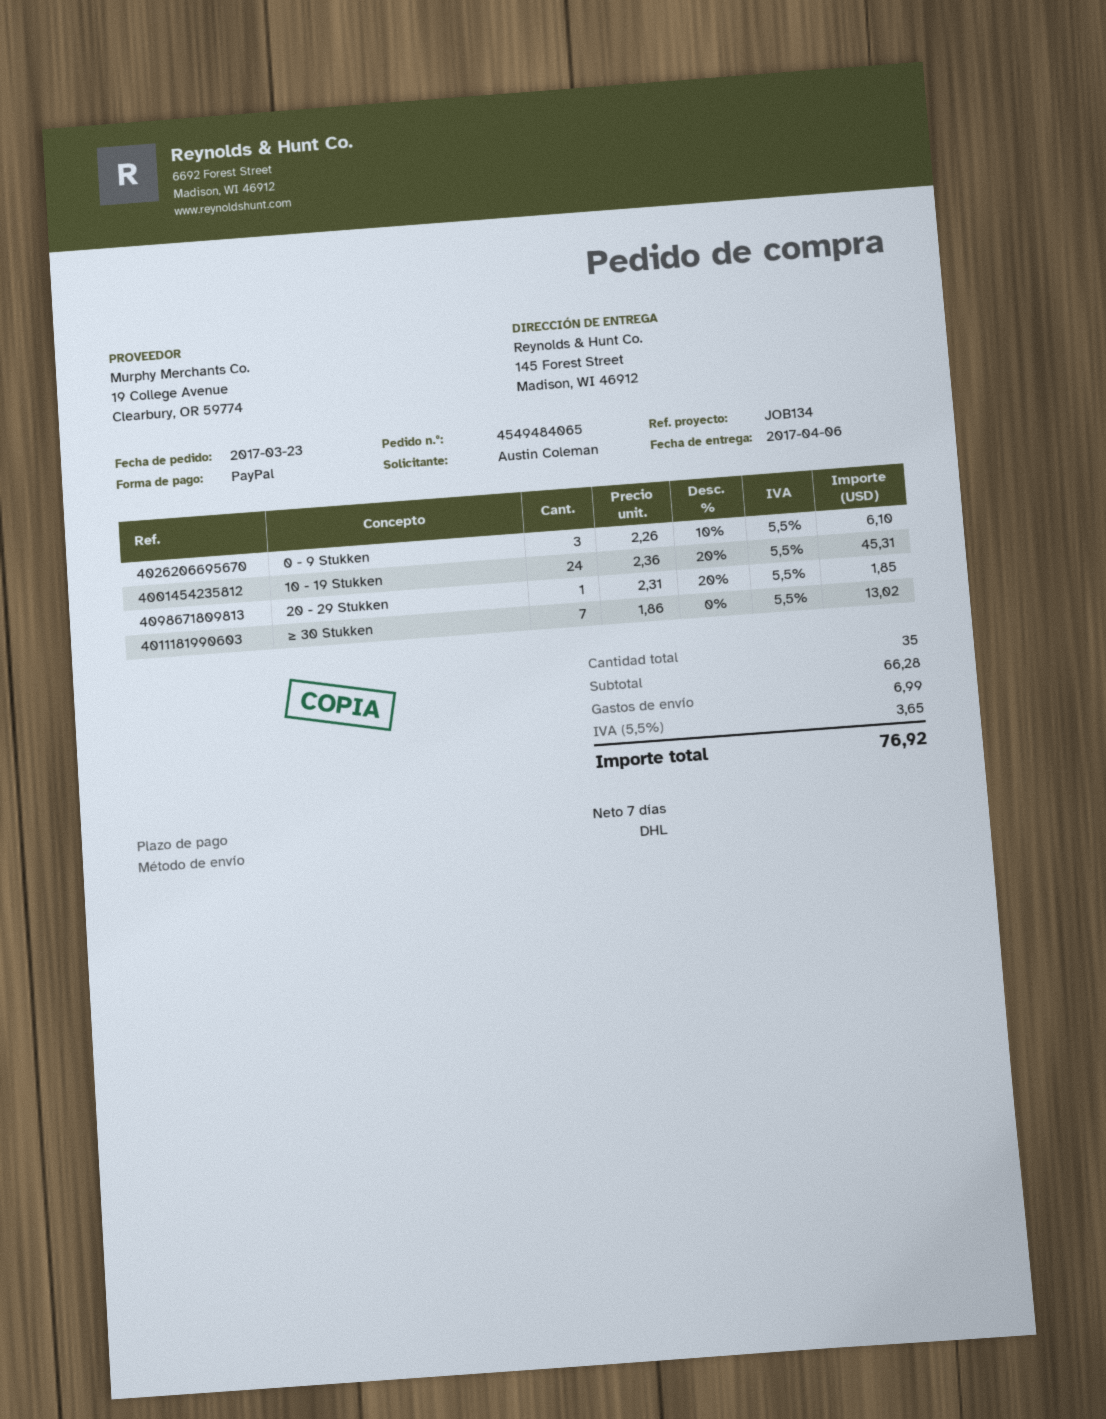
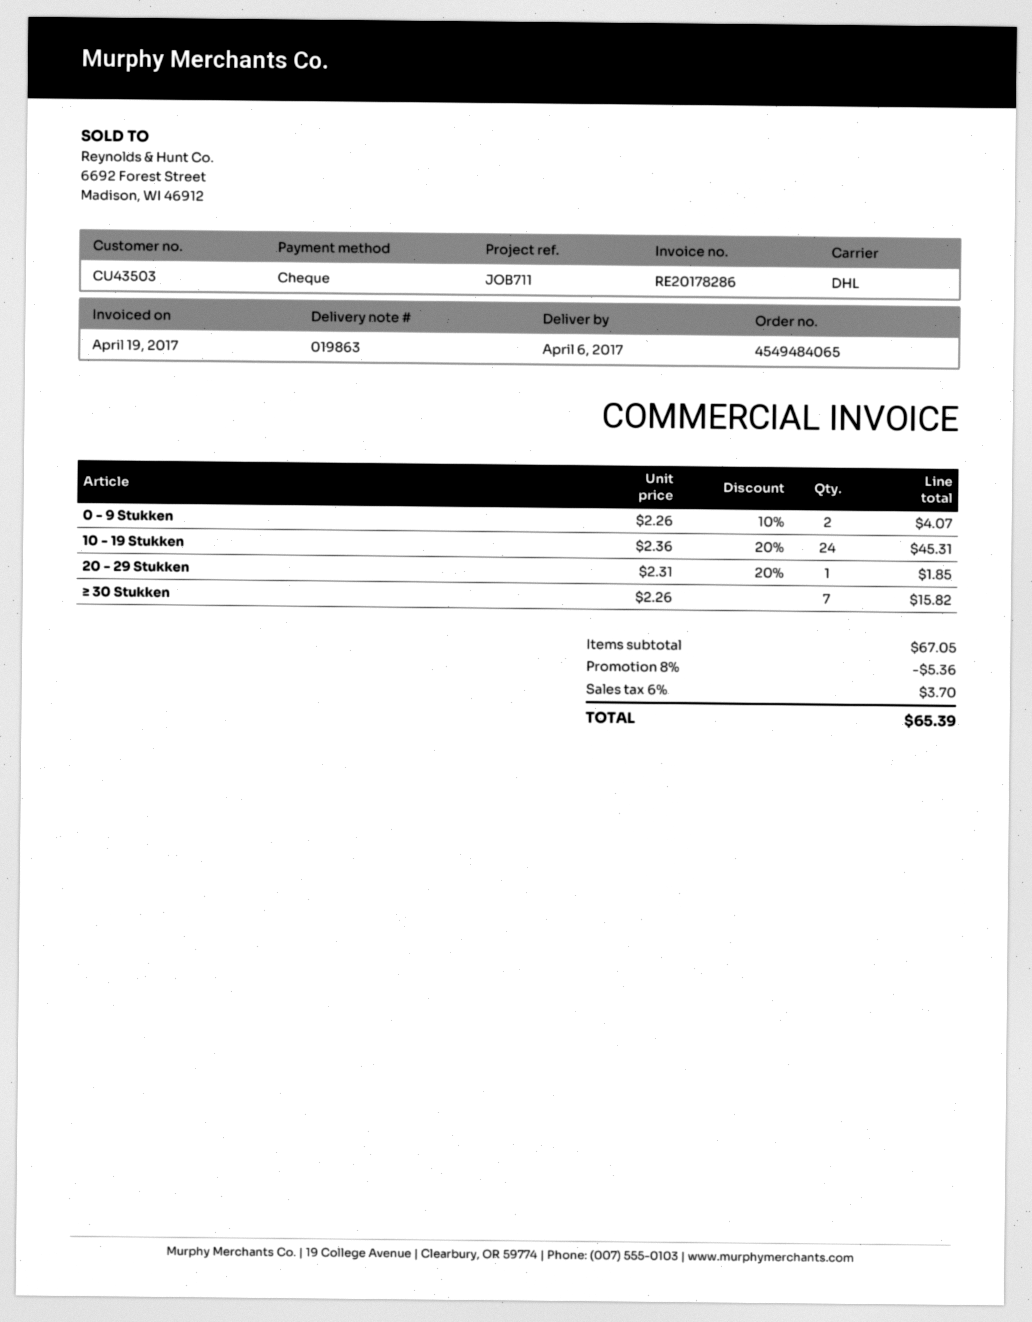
reference: JOB134 -> JOB711
payment method: PayPal -> cheque
0 - 9 Stukken: 3 x 2.26 - 10% = 6.10 -> 2 x 2.26 - 10% = 4.07
≥ 30 Stukken: 7 x 1.86 = 13.02 -> 7 x 2.26 = 15.82
subtotal: 66.28 -> 67.05
discount: none -> 8% = 5.36
shipping: 6.99 -> none
tax: 5.5% = 3.65 -> 6% = 3.70
total: 76.92 -> 65.39

